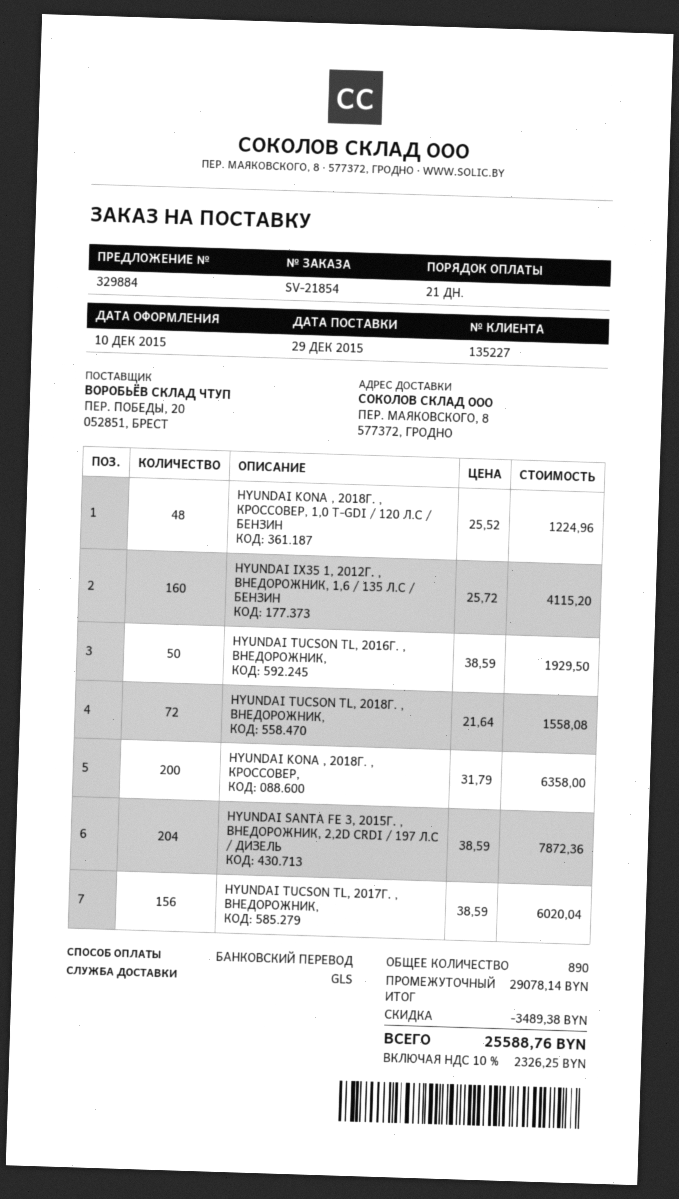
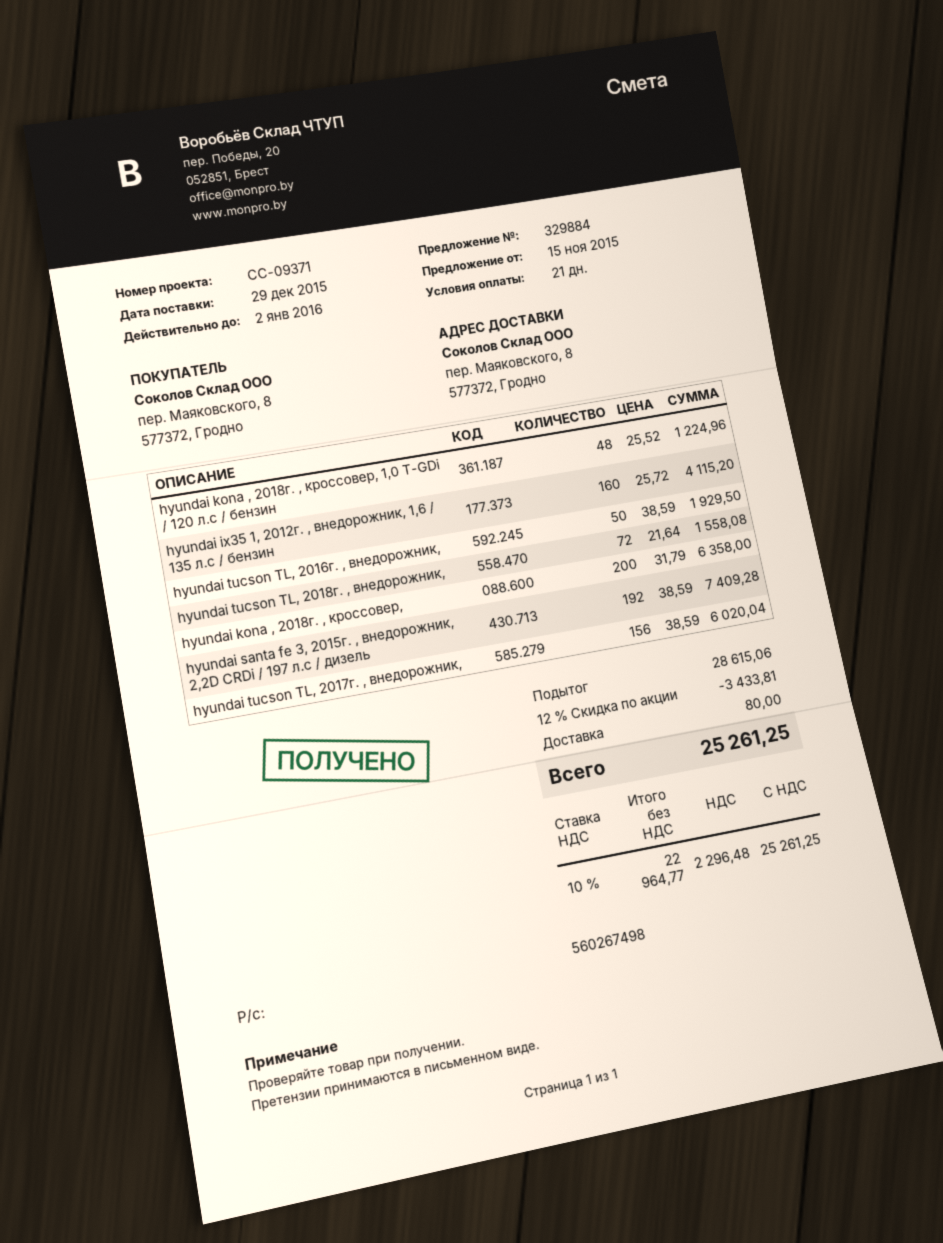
HYUNDAI SANTA FE 3, 2015Г. , ВНЕДОРОЖНИК, 2,2D CRDI / 197 Л.С / ДИЗЕЛЬ: 204 x 38.59 = 7872.36 -> 192 x 38.59 = 7409.28
subtotal: 29078.14 -> 28615.06
discount: 3489.38 -> 3433.81
shipping: none -> 80.00
tax: 10% = 2326.25 -> 10% = 2296.48
total: 25588.76 -> 25261.25

